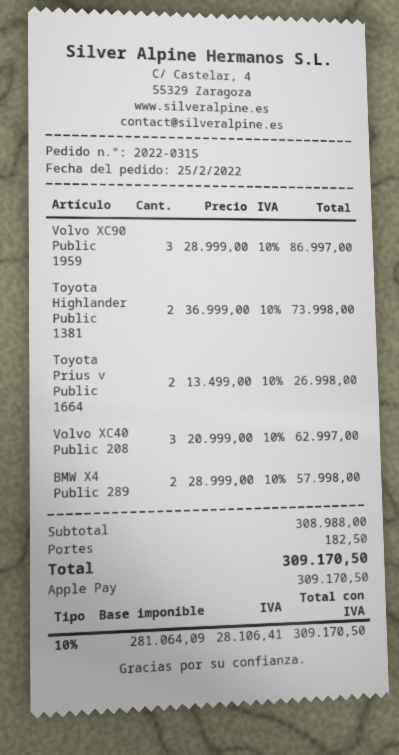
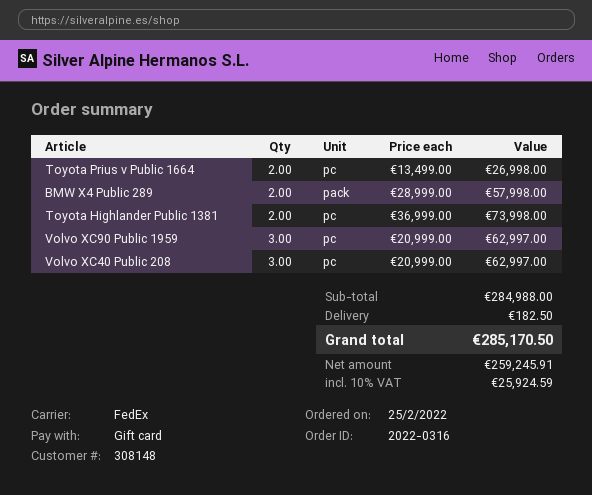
order number: 2022-0315 -> 2022-0316
payment method: Apple Pay -> gift card
Volvo XC90 Public 1959: 3 x 28999.00 = 86997.00 -> 3 x 20999.00 = 62997.00
subtotal: 308988.00 -> 284988.00
net: 281064.09 -> 259245.91
tax: 10% = 28106.41 -> 10% = 25924.59
total: 309170.50 -> 285170.50

